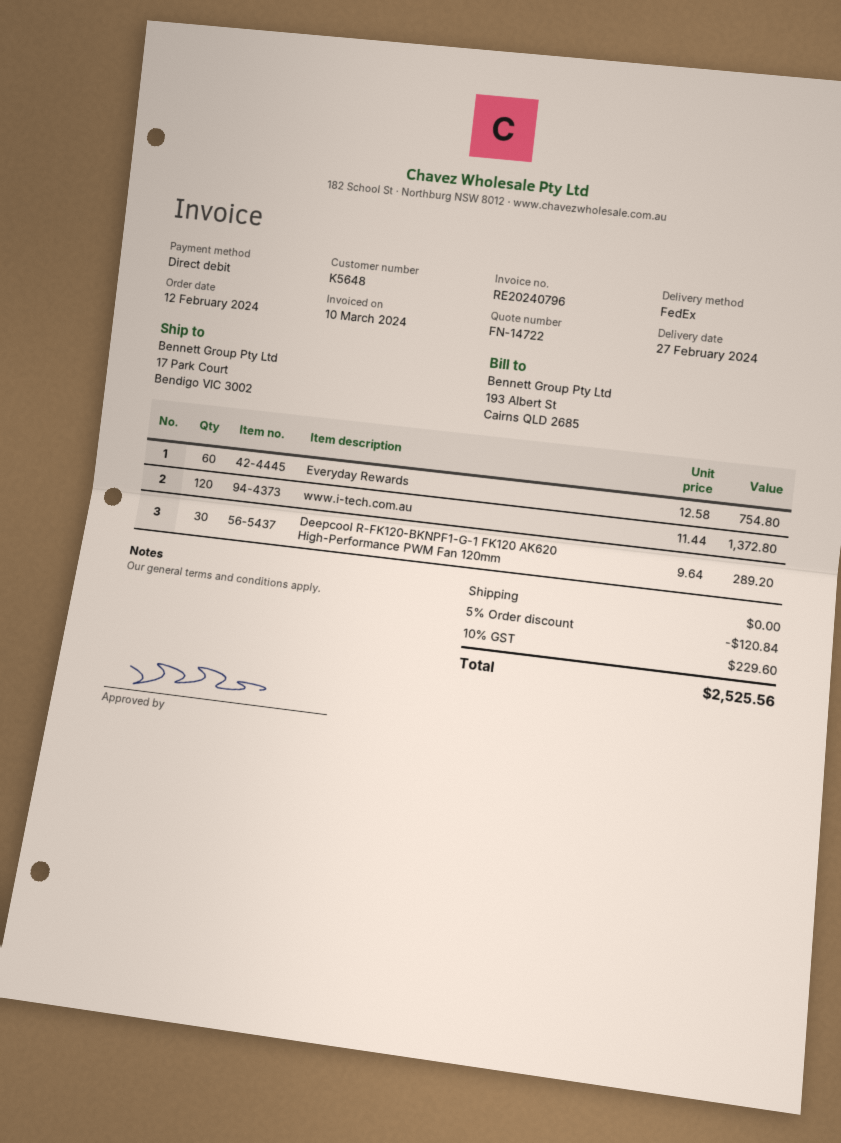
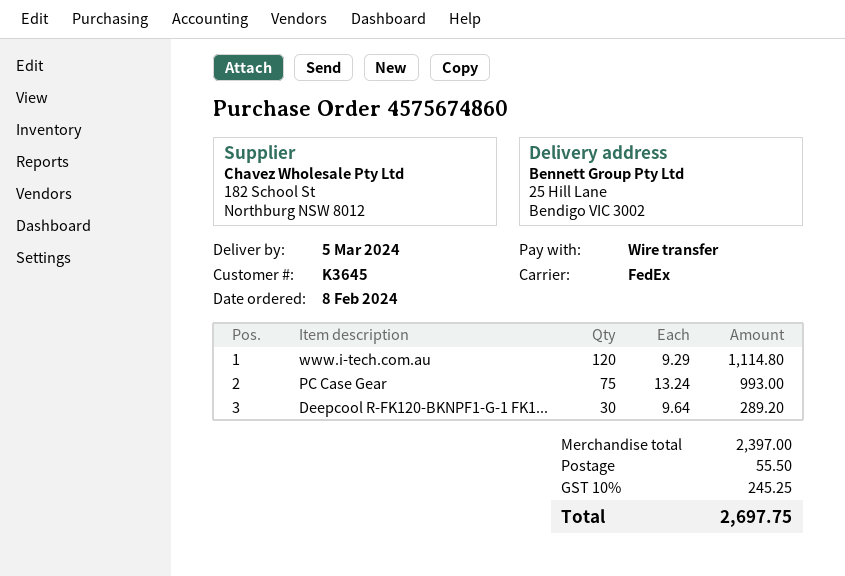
order date: 2024-02-12 -> 2024-02-08
delivery date: 2024-02-27 -> 2024-03-05
customer number: K5648 -> K3645
payment method: direct debit -> bank transfer
ship to: 17 Park Court, Bendigo VIC 3002 -> 25 Hill Lane, Bendigo VIC 3002
Everyday Rewards: 60 x 12.58 = 754.80 -> none
www.i-tech.com.au: 120 x 11.44 = 1372.80 -> 120 x 9.29 = 1114.80
PC Case Gear: none -> 75 x 13.24 = 993.00
discount: 5% = 120.84 -> none
shipping: 0.00 -> 55.50
tax: 10% = 229.60 -> 10% = 245.25
total: 2525.56 -> 2697.75

